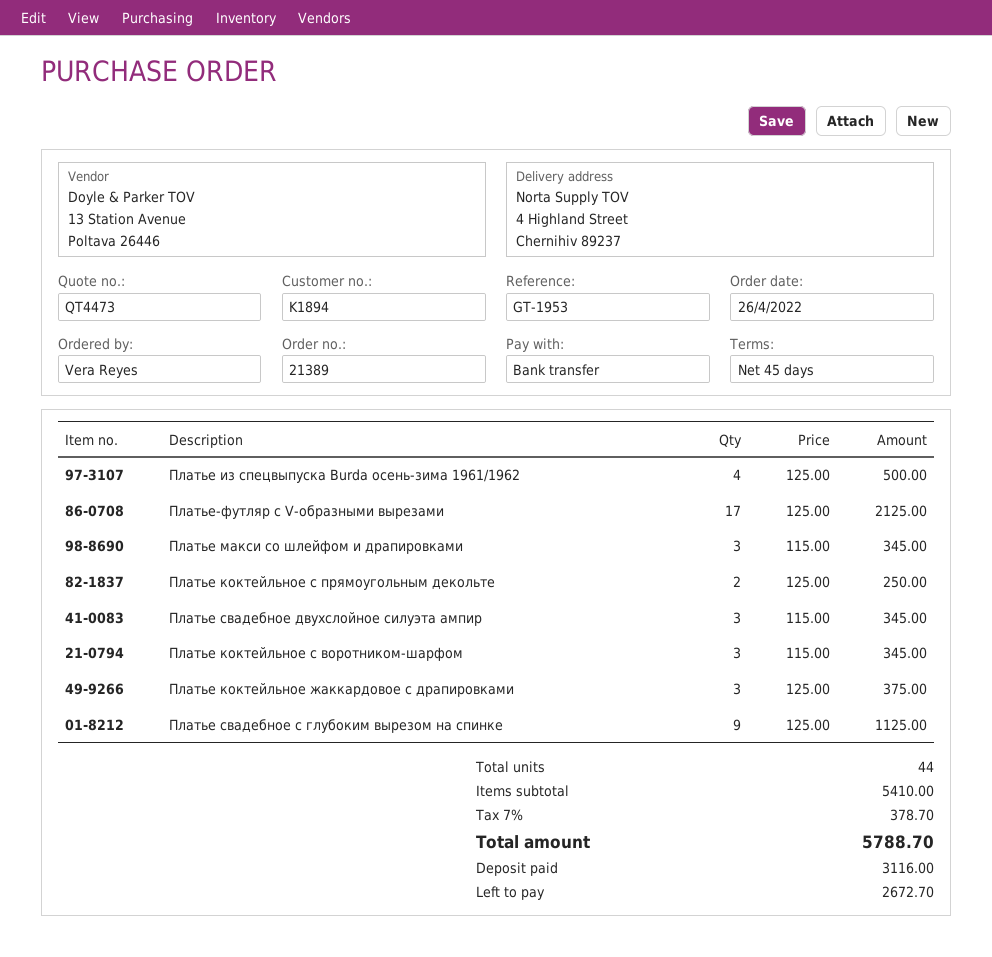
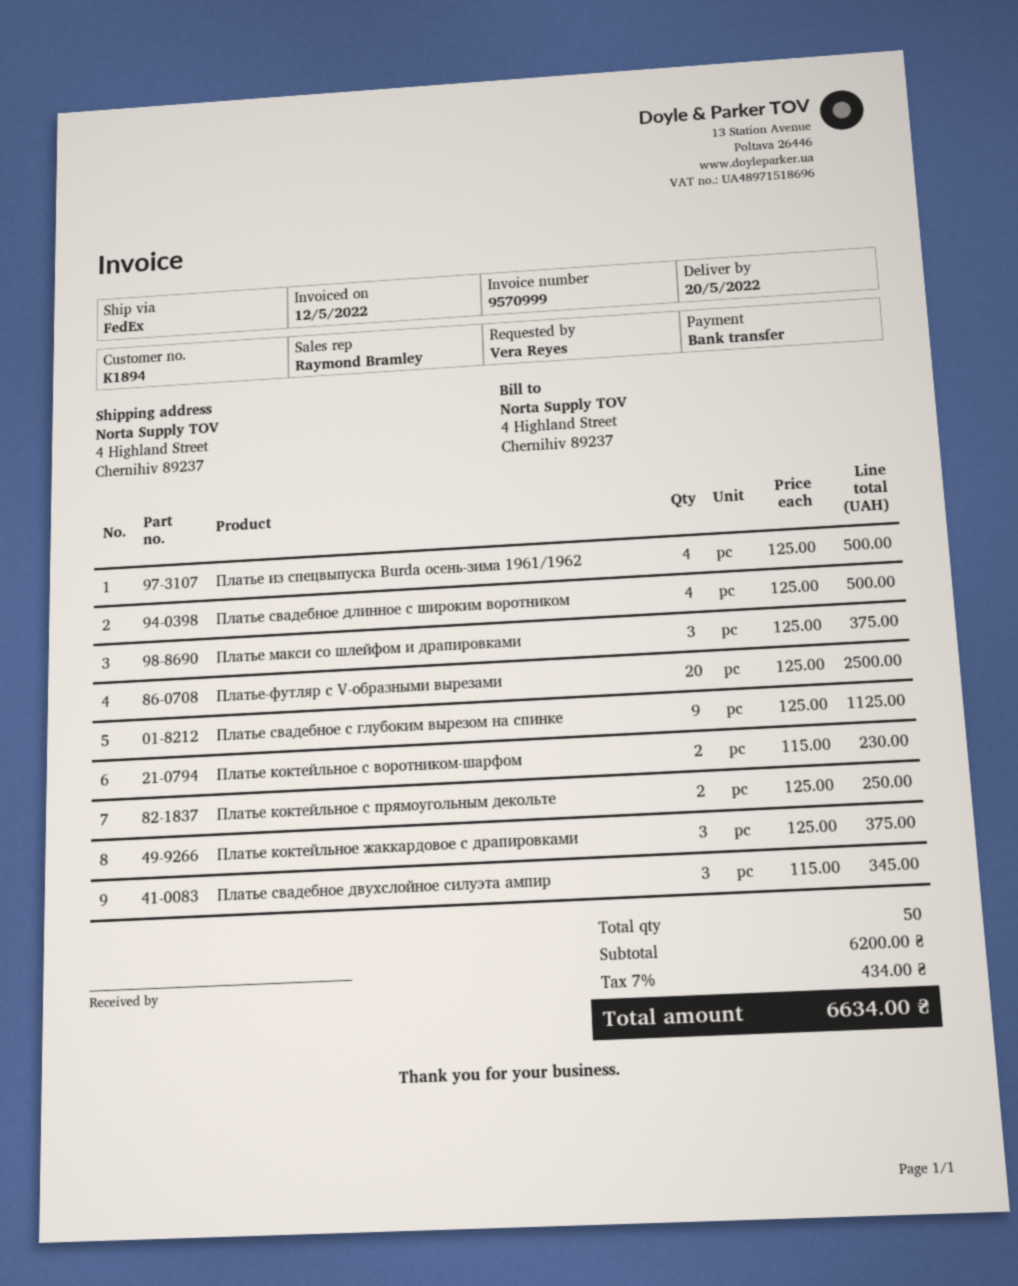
Платье-футляр с V-образными вырезами: 17 x 125.00 = 2125.00 -> 20 x 125.00 = 2500.00
Платье макси со шлейфом и драпировками: 3 x 115.00 = 345.00 -> 3 x 125.00 = 375.00
Платье коктейльное с воротником-шарфом: 3 x 115.00 = 345.00 -> 2 x 115.00 = 230.00
Платье свадебное длинное с широким воротником: none -> 4 x 125.00 = 500.00
total quantity: 44 -> 50
subtotal: 5410.00 -> 6200.00
tax: 7% = 378.70 -> 7% = 434.00
total: 5788.70 -> 6634.00

